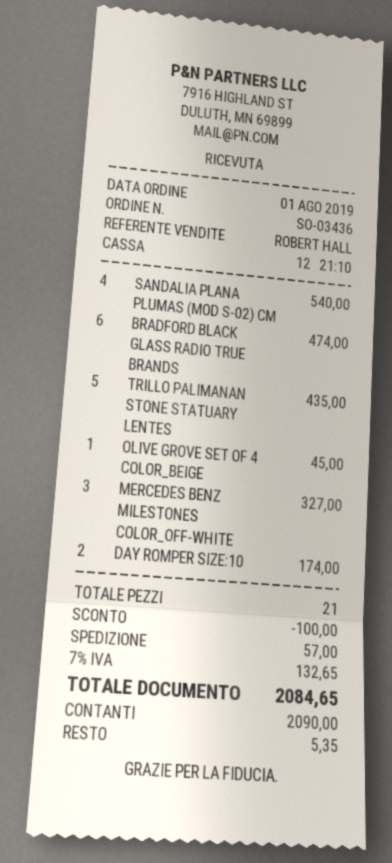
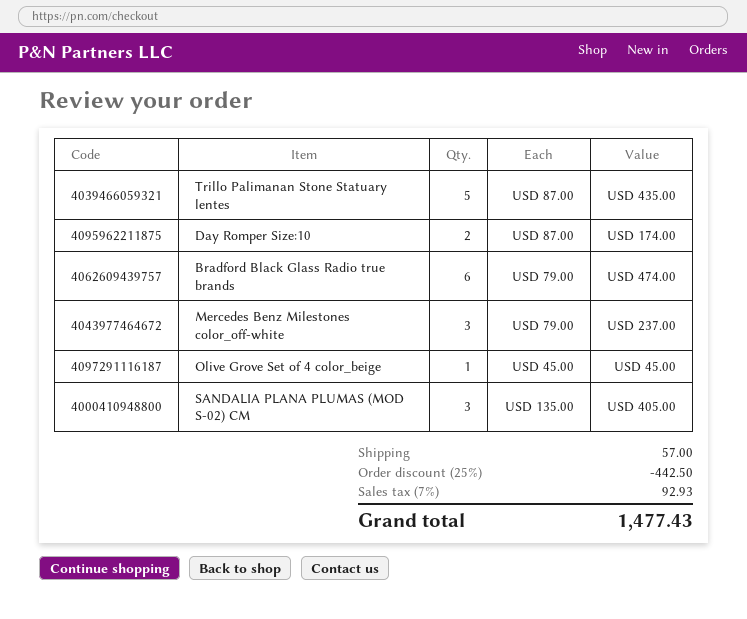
SANDALIA PLANA PLUMAS (MOD S-02) CM: 4 for 540.00 -> 3 for 405.00
MERCEDES BENZ MILESTONES COLOR_OFF-WHITE: 3 for 327.00 -> 3 for 237.00
discount: 100.00 -> 442.50
tax: 7% = 132.65 -> 7% = 92.93
total: 2084.65 -> 1477.43

